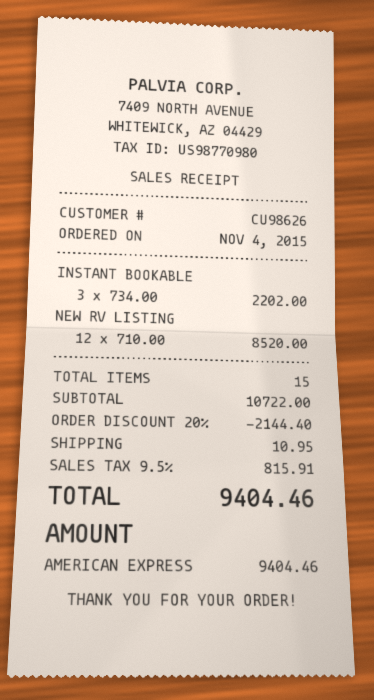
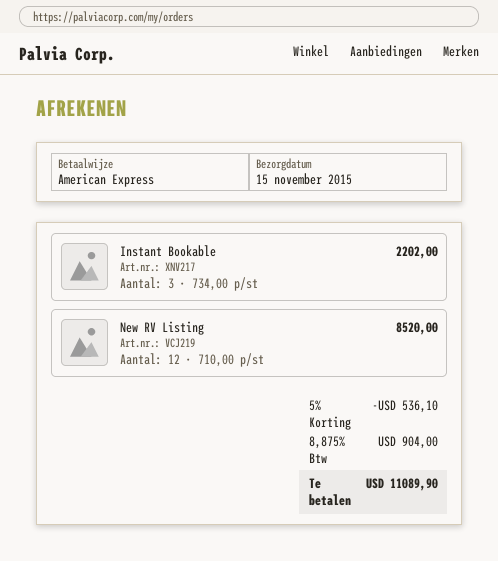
discount: 20% = 2144.40 -> 5% = 536.10
shipping: 10.95 -> none
tax: 9.5% = 815.91 -> 8.875% = 904.00
total: 9404.46 -> 11089.90

